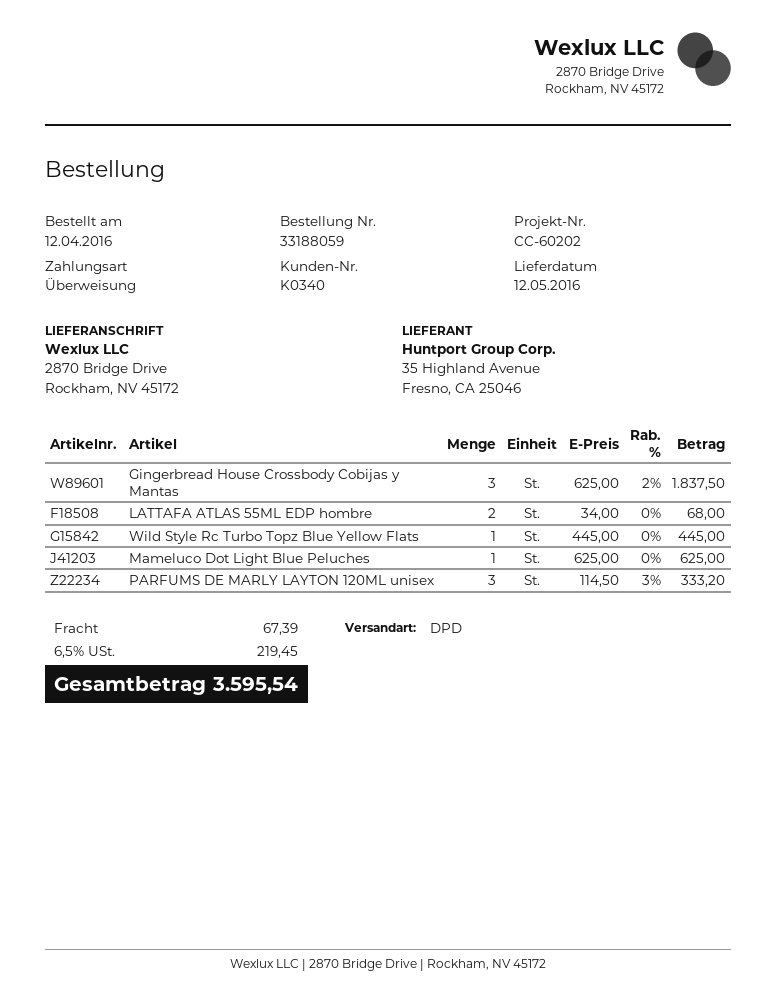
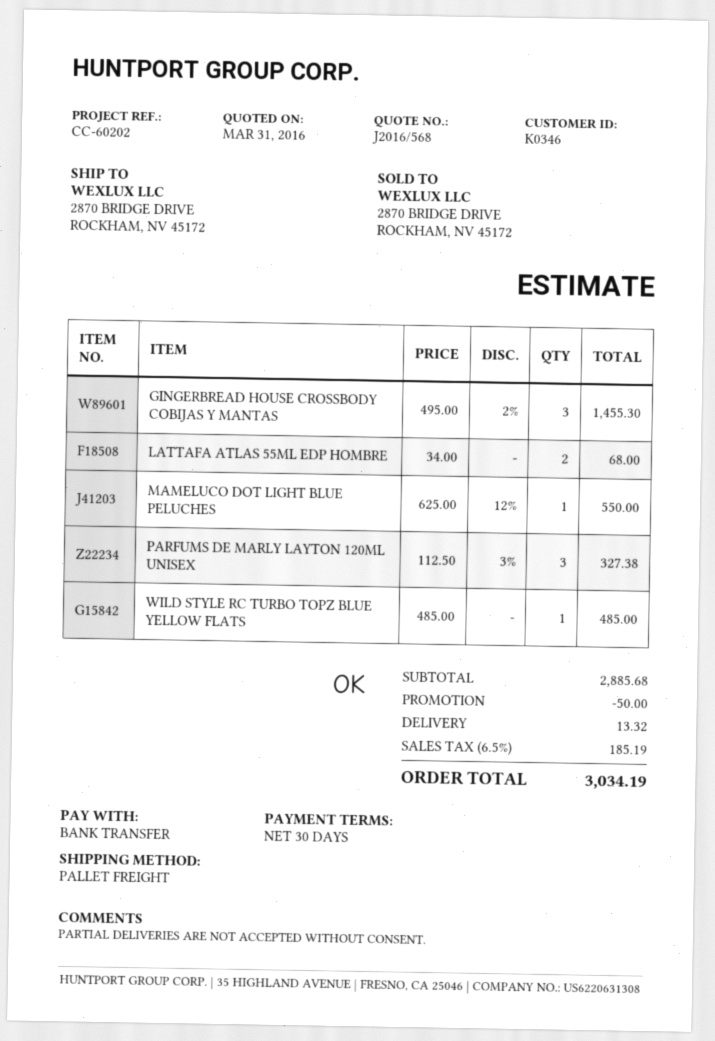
customer number: K0340 -> K0346
shipping method: DPD -> pallet freight
Gingerbread House Crossbody Cobijas y Mantas: 3 x 625.00 - 2% = 1837.50 -> 3 x 495.00 - 2% = 1455.30
Wild Style Rc Turbo Topz Blue Yellow Flats: 1 x 445.00 = 445.00 -> 1 x 485.00 = 485.00
Mameluco Dot Light Blue Peluches: 1 x 625.00 = 625.00 -> 1 x 625.00 - 12% = 550.00
PARFUMS DE MARLY LAYTON 120ML unisex: 3 x 114.50 - 3% = 333.20 -> 3 x 112.50 - 3% = 327.38
discount: none -> 50.00
shipping: 67.39 -> 13.32
tax: 6.5% = 219.45 -> 6.5% = 185.19
total: 3595.54 -> 3034.19

